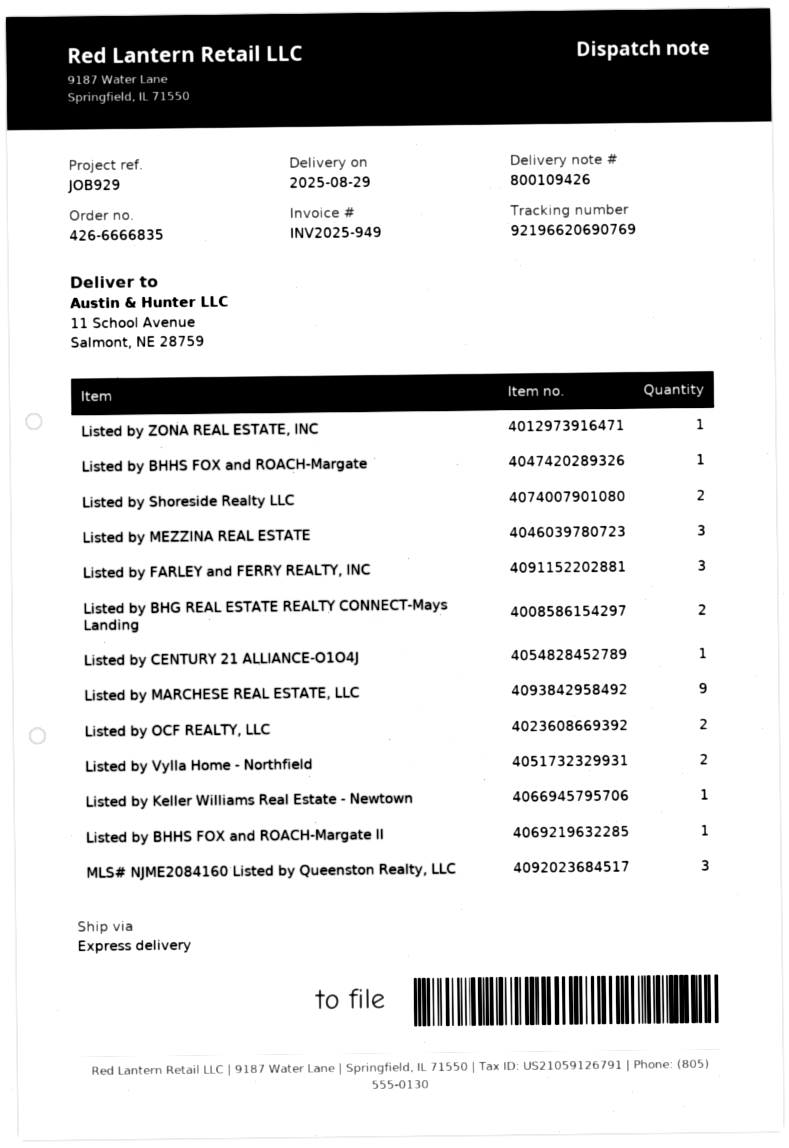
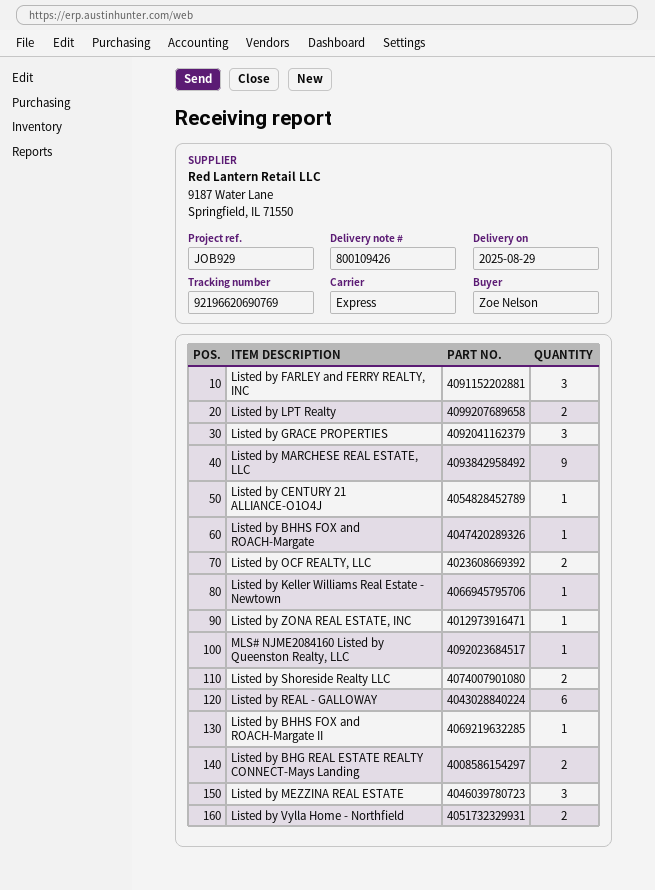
MLS# NJME2084160 Listed by Queenston Realty, LLC: 3 -> 1
Listed by LPT Realty: none -> 2
Listed by GRACE PROPERTIES: none -> 3
Listed by REAL - GALLOWAY: none -> 6

